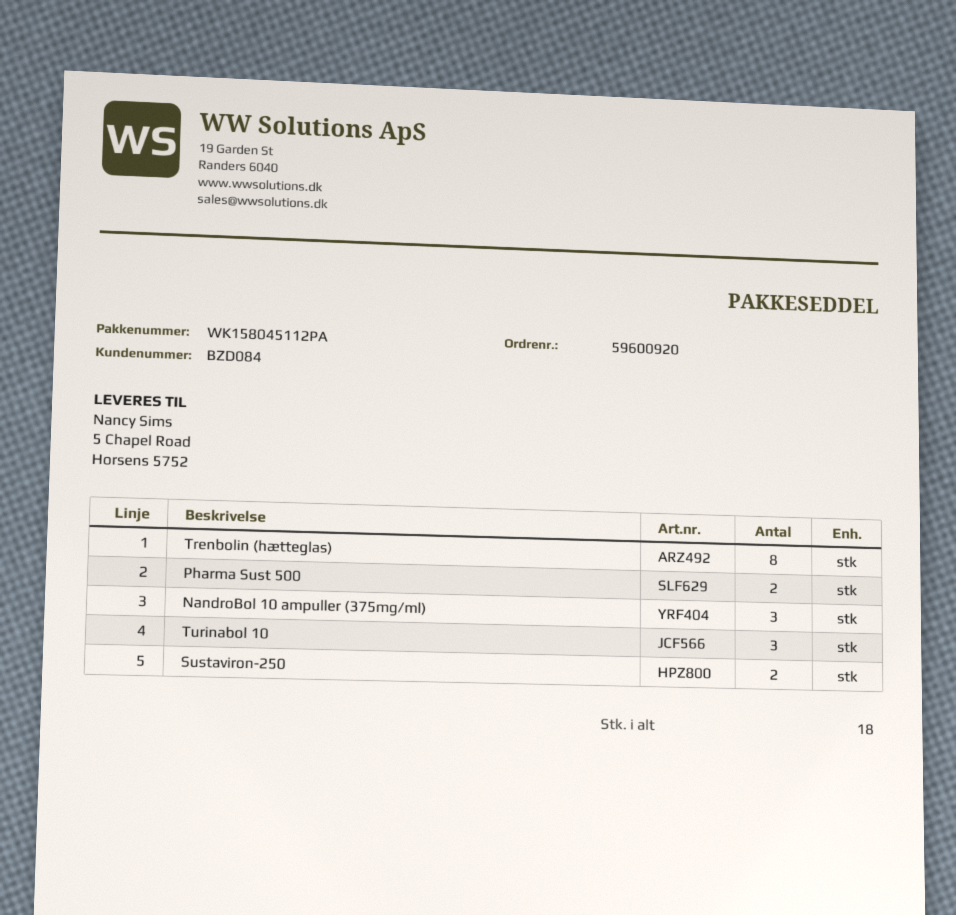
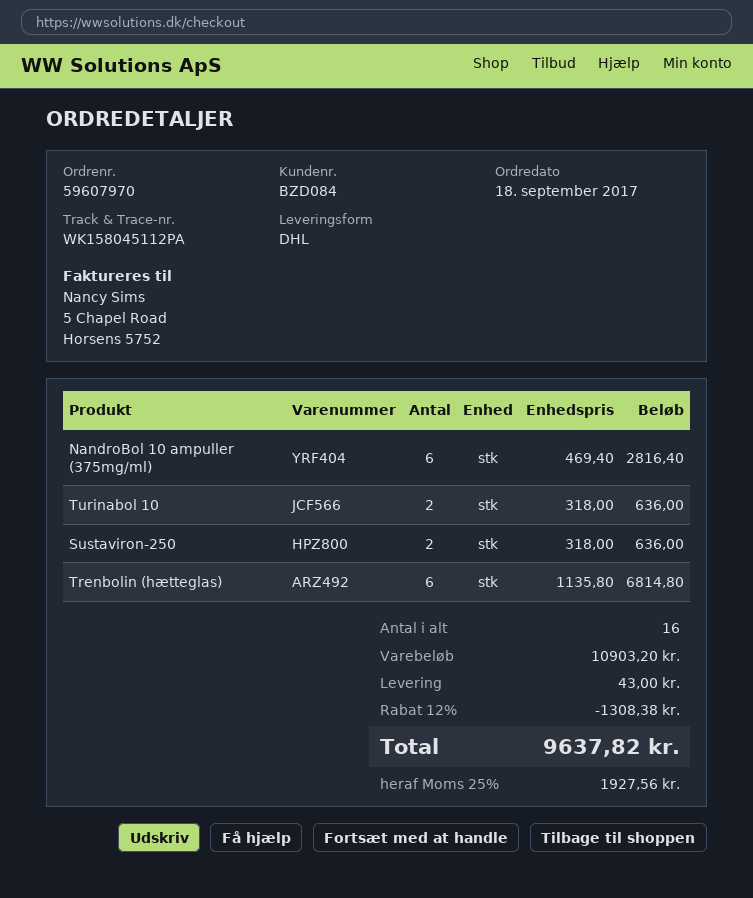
order number: 59600920 -> 59607970
Trenbolin (hætteglas): 8 -> 6
Pharma Sust 500: 2 -> none
NandroBol 10 ampuller (375mg/ml): 3 -> 6
Turinabol 10: 3 -> 2
total quantity: 18 -> 16

